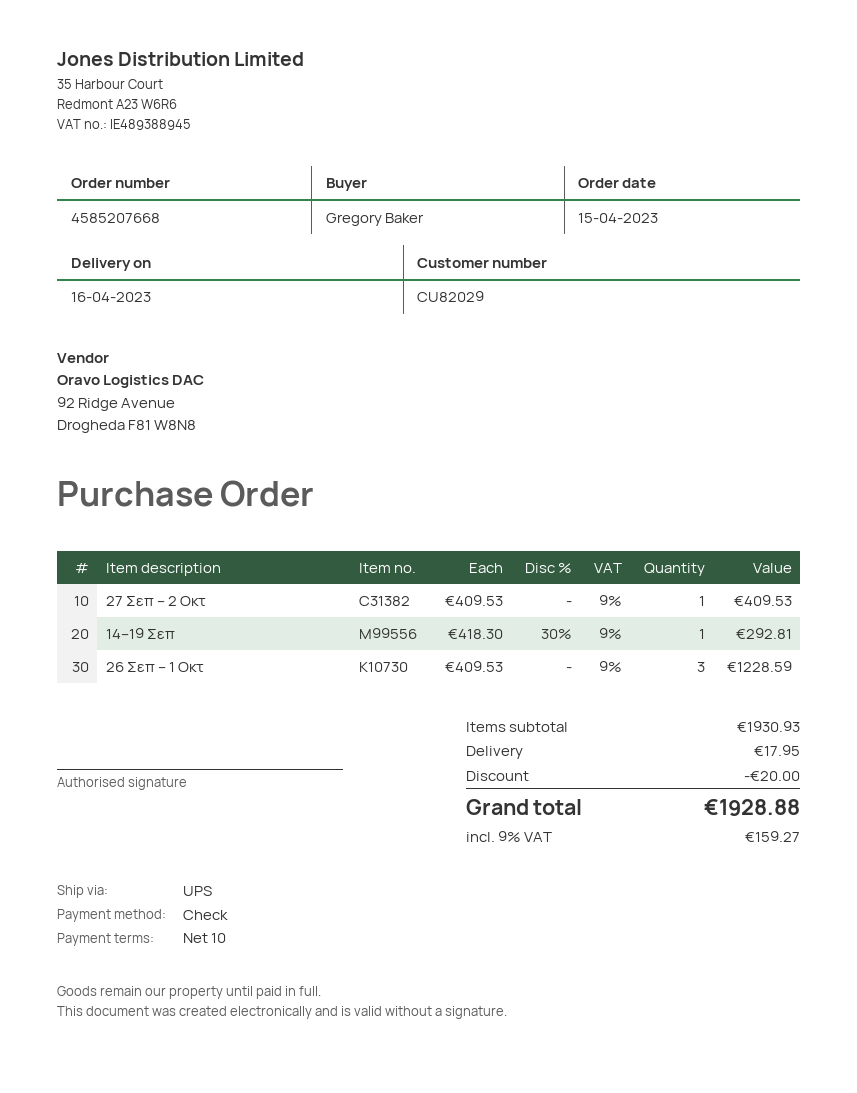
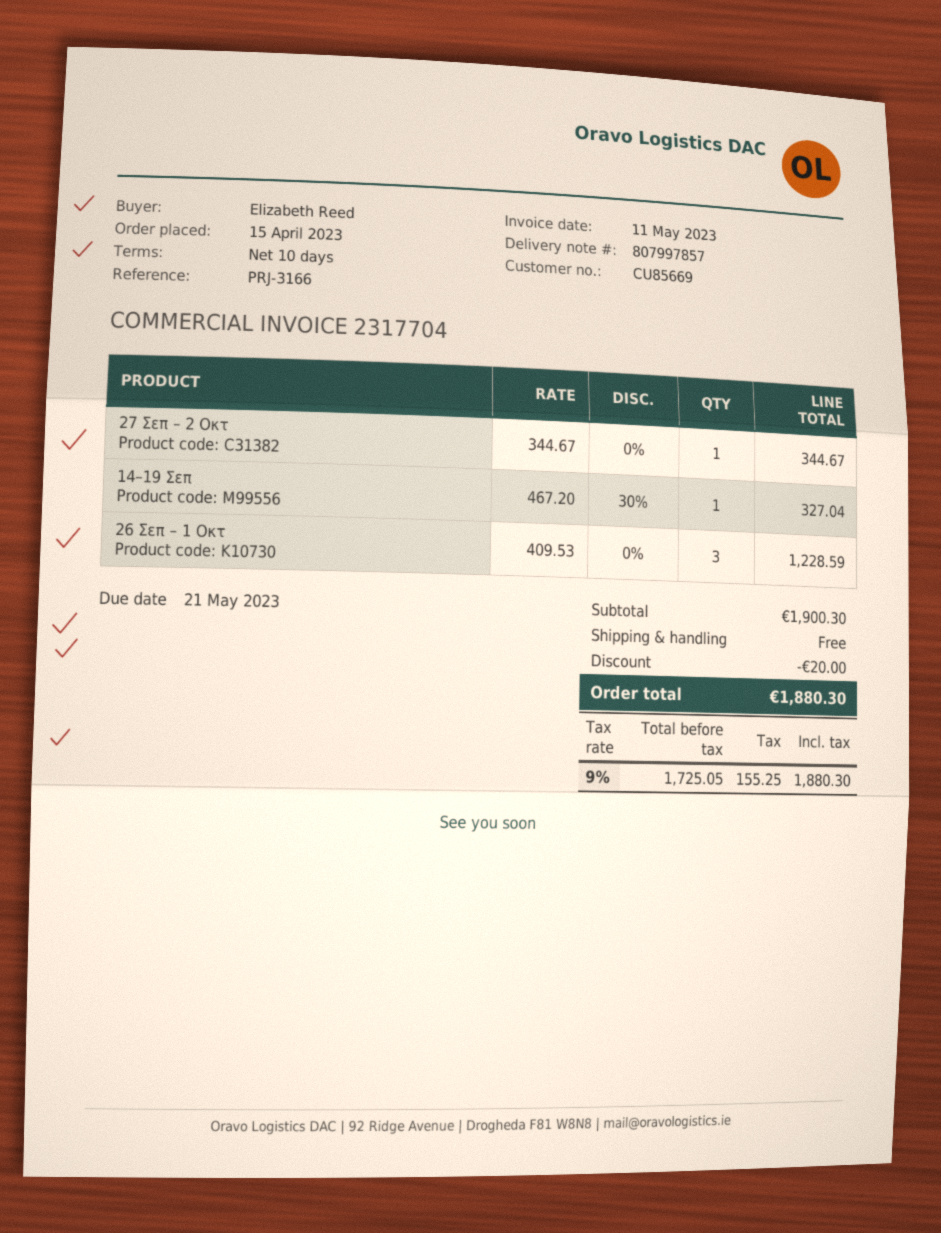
customer number: CU82029 -> CU85669
ordered by: Gregory Baker -> Elizabeth Reed
27 Σεπ – 2 Οκτ: 1 x 409.53 = 409.53 -> 1 x 344.67 = 344.67
14–19 Σεπ: 1 x 418.30 - 30% = 292.81 -> 1 x 467.20 - 30% = 327.04
subtotal: 1930.93 -> 1900.30
shipping: 17.95 -> 0.00
tax: 9% = 159.27 -> 9% = 155.25
total: 1928.88 -> 1880.30

